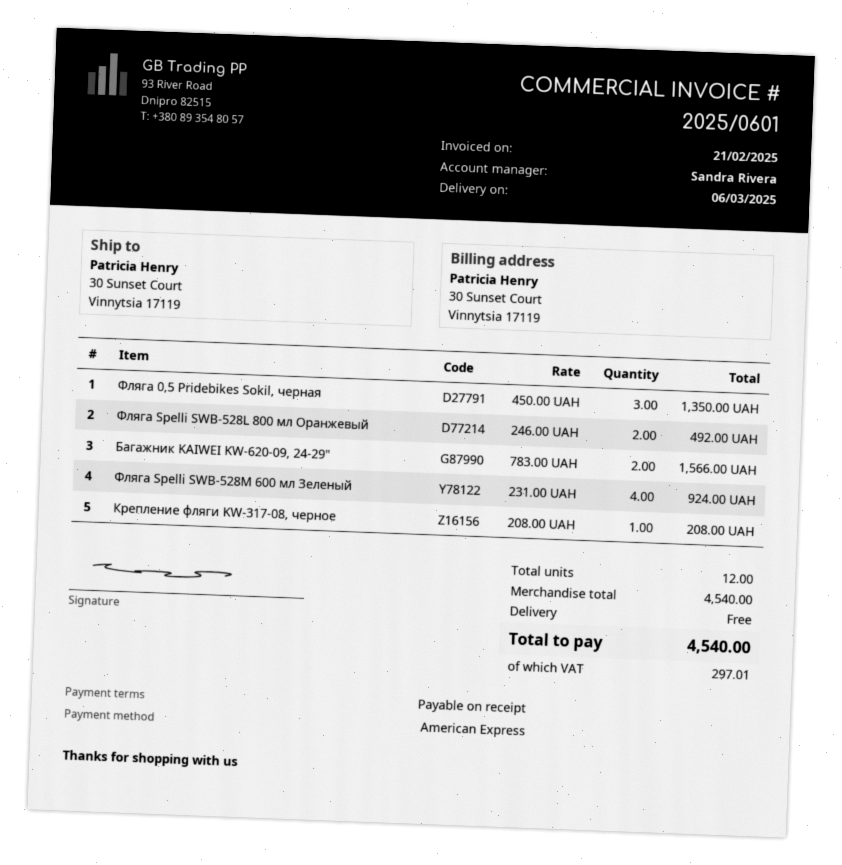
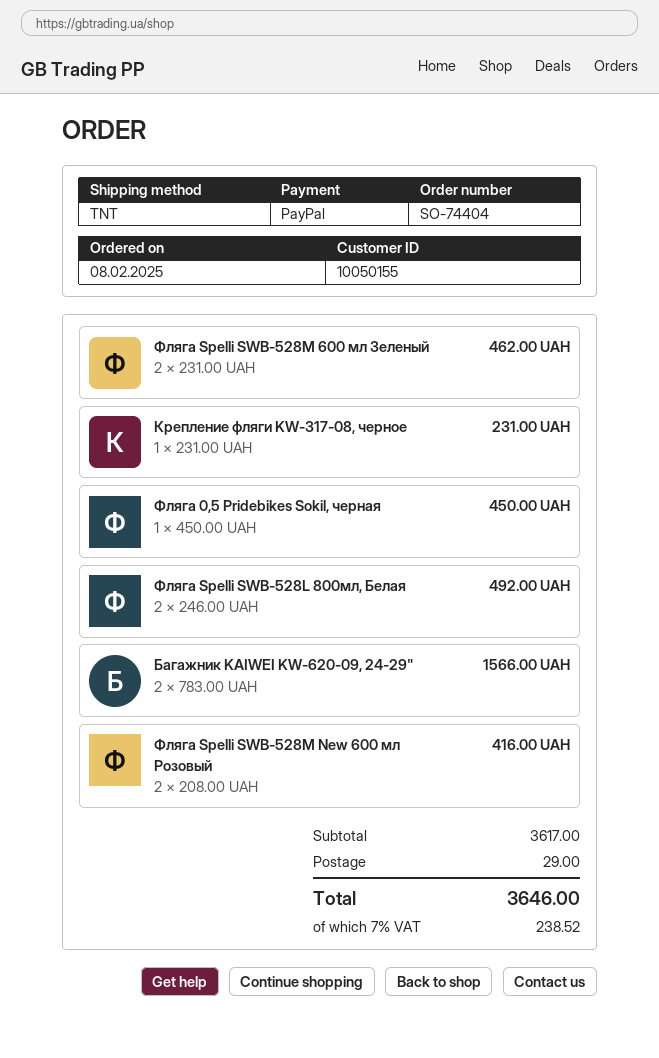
payment method: American Express -> PayPal
Фляга 0,5 Pridebikes Sokil, черная: 3 x 450.00 = 1350.00 -> 1 x 450.00 = 450.00
Фляга Spelli SWB-528L 800 мл Оранжевый: 2 x 246.00 = 492.00 -> none
Фляга Spelli SWB-528M 600 мл Зеленый: 4 x 231.00 = 924.00 -> 2 x 231.00 = 462.00
Крепление фляги KW-317-08, черное: 1 x 208.00 = 208.00 -> 1 x 231.00 = 231.00
Фляга Spelli SWB-528L 800мл, Белая: none -> 2 x 246.00 = 492.00
Фляга Spelli SWB-528M New 600 мл Розовый: none -> 2 x 208.00 = 416.00
subtotal: 4540.00 -> 3617.00
shipping: 0.00 -> 29.00
tax: 297.01 -> 238.52
total: 4540.00 -> 3646.00

